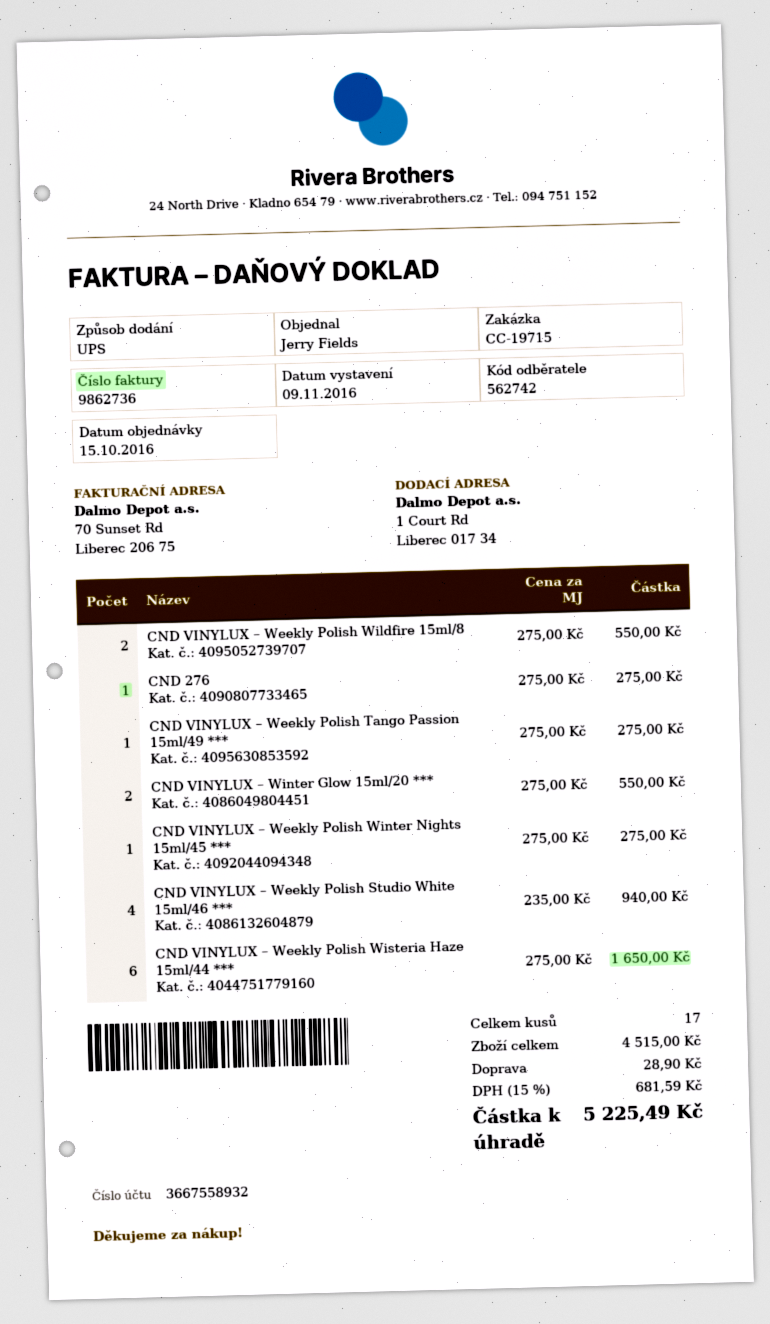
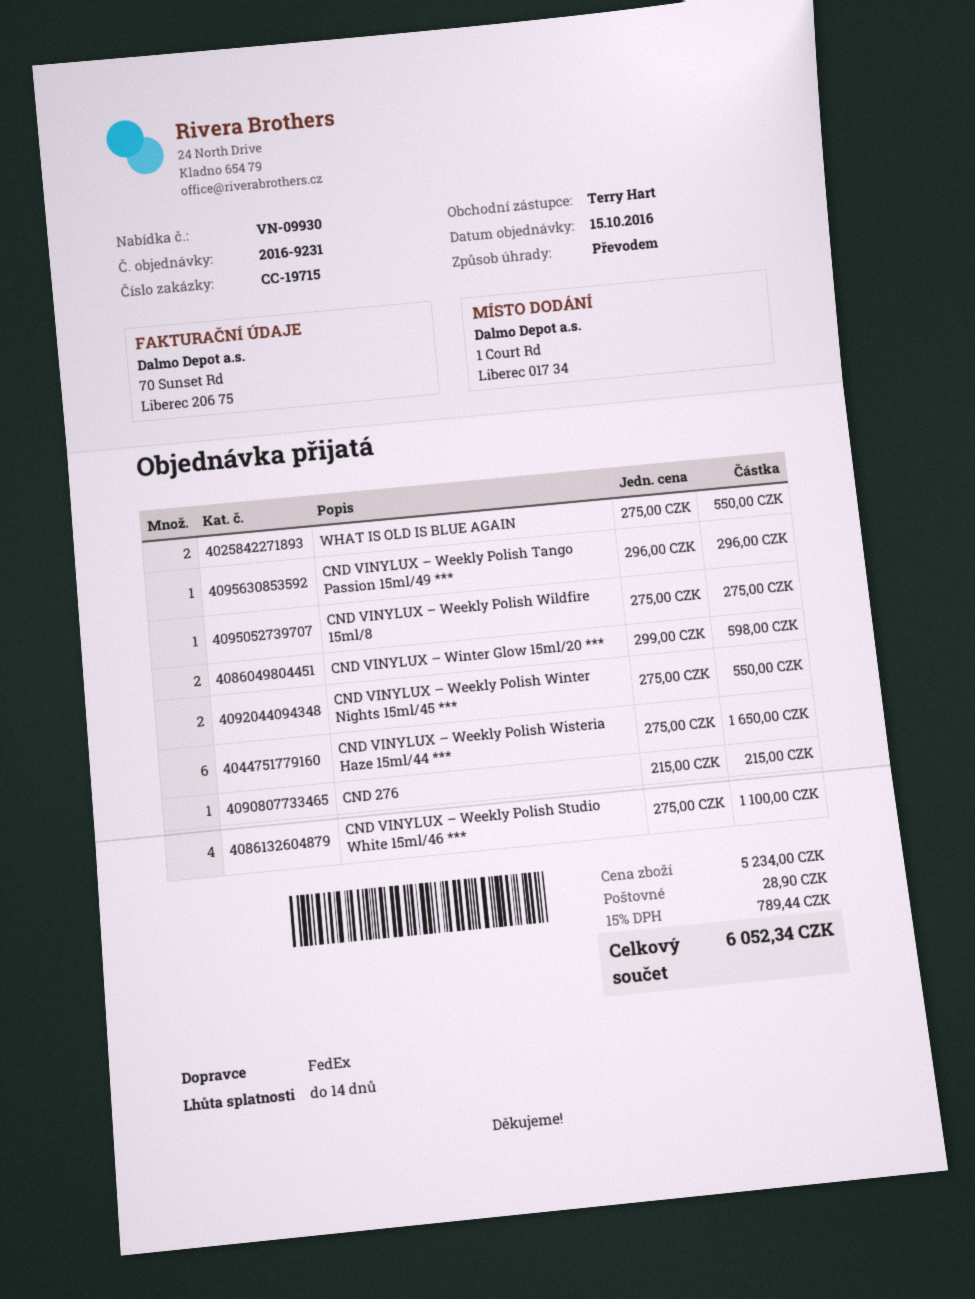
shipping method: UPS -> FedEx
CND VINYLUX – Weekly Polish Wildfire 15ml/8: 2 x 275.00 = 550.00 -> 1 x 275.00 = 275.00
CND 276: 1 x 275.00 = 275.00 -> 1 x 215.00 = 215.00
CND VINYLUX – Weekly Polish Tango Passion 15ml/49 ***: 1 x 275.00 = 275.00 -> 1 x 296.00 = 296.00
CND VINYLUX – Winter Glow 15ml/20 ***: 2 x 275.00 = 550.00 -> 2 x 299.00 = 598.00
CND VINYLUX – Weekly Polish Winter Nights 15ml/45 ***: 1 x 275.00 = 275.00 -> 2 x 275.00 = 550.00
CND VINYLUX – Weekly Polish Studio White 15ml/46 ***: 4 x 235.00 = 940.00 -> 4 x 275.00 = 1100.00
WHAT IS OLD IS BLUE AGAIN: none -> 2 x 275.00 = 550.00
subtotal: 4515.00 -> 5234.00
tax: 15% = 681.59 -> 15% = 789.44
total: 5225.49 -> 6052.34

